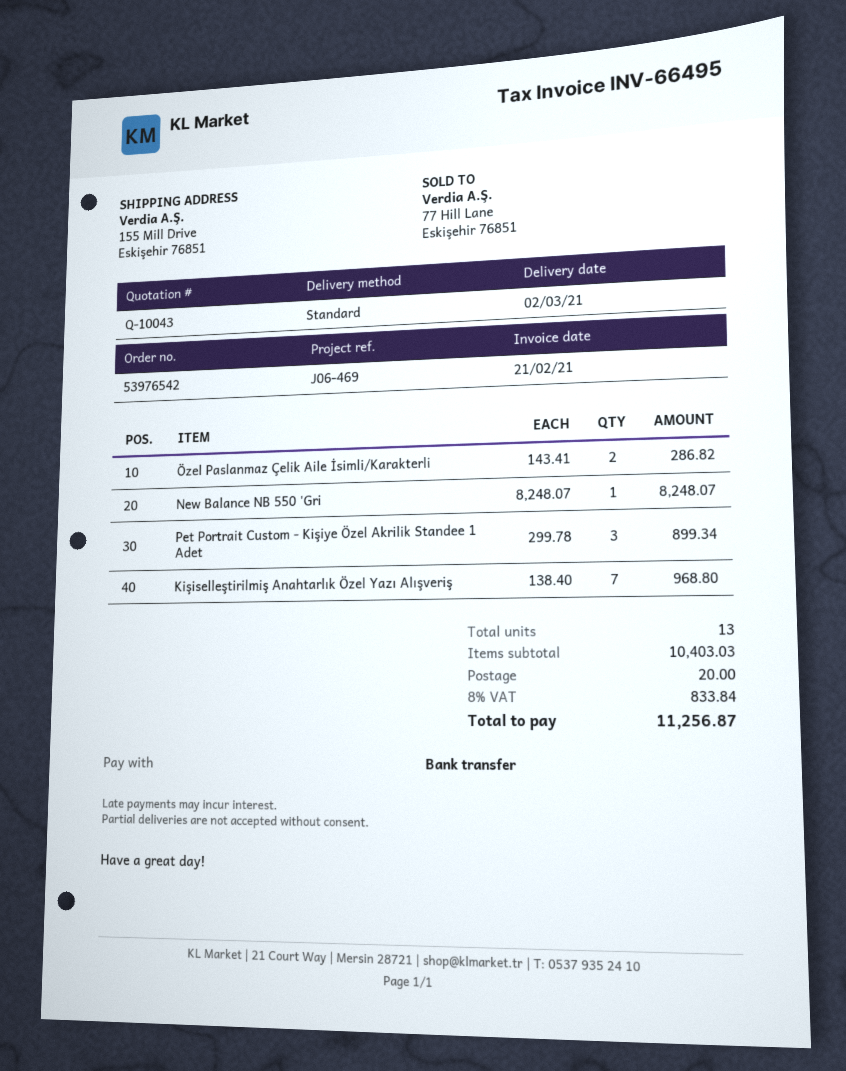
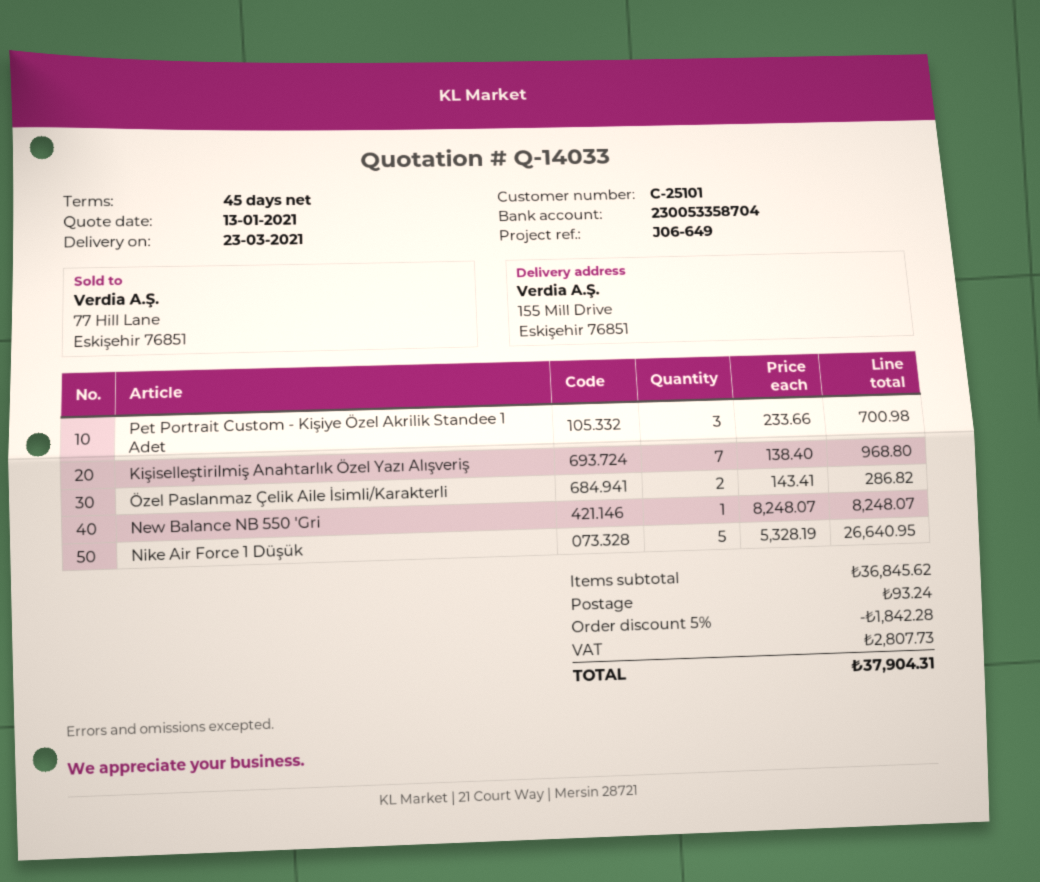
quote number: Q-10043 -> Q-14033
delivery date: 2021-03-02 -> 2021-03-23
reference: J06-469 -> J06-649
Pet Portrait Custom - Kişiye Özel Akrilik Standee 1 Adet: 3 x 299.78 = 899.34 -> 3 x 233.66 = 700.98
Nike Air Force 1 Düşük: none -> 5 x 5328.19 = 26640.95
subtotal: 10403.03 -> 36845.62
discount: none -> 5% = 1842.28
shipping: 20.00 -> 93.24
tax: 833.84 -> 2807.73
total: 11256.87 -> 37904.31

